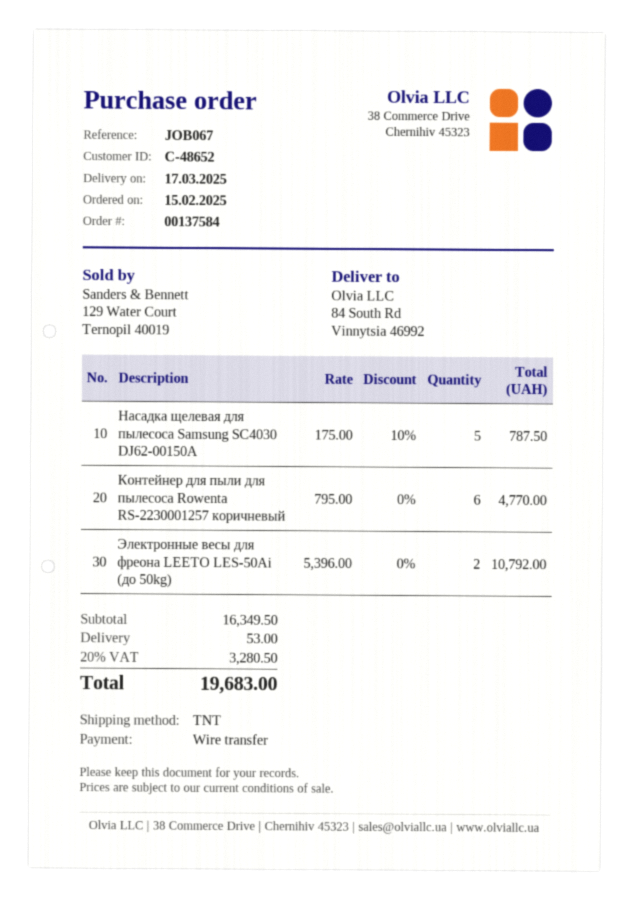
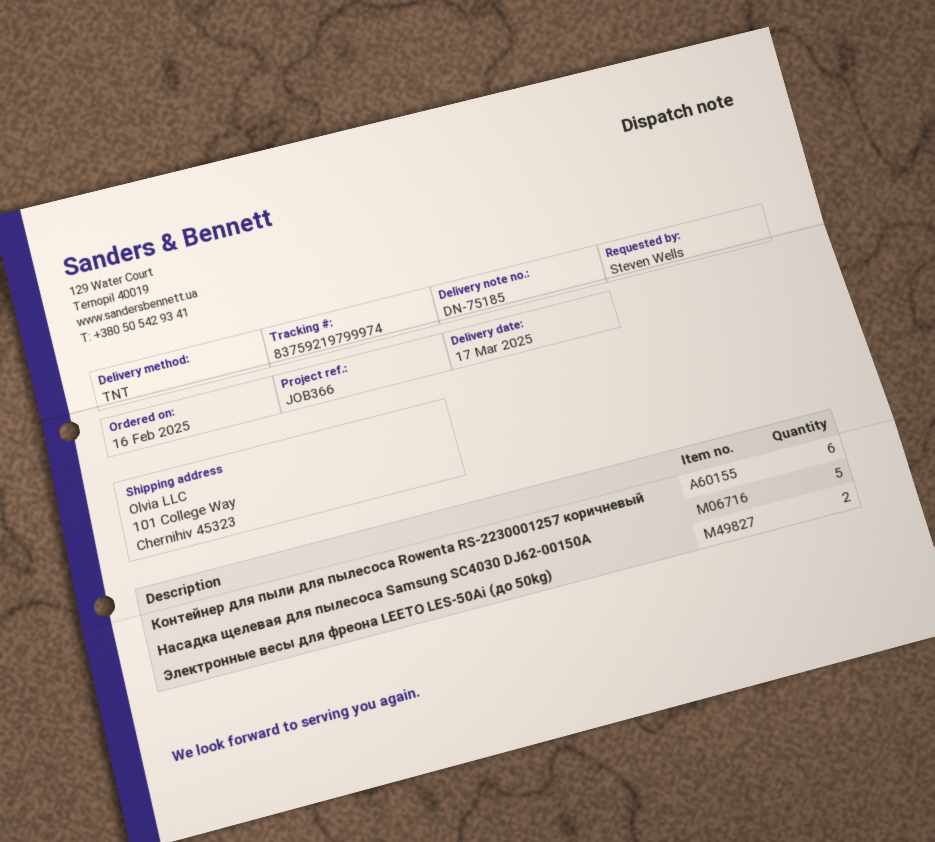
order date: 2025-02-15 -> 2025-02-16
reference: JOB067 -> JOB366
ship to: 84 South Rd, Vinnytsia 46992 -> 101 College Way, Chernihiv 45323

